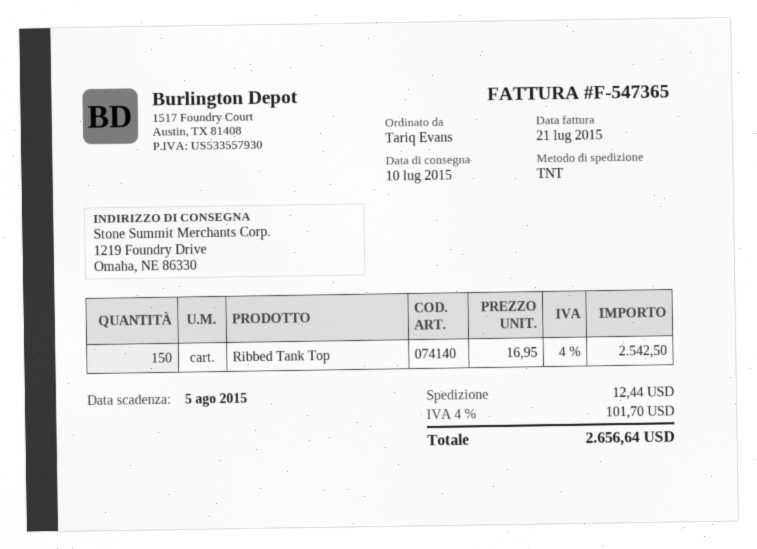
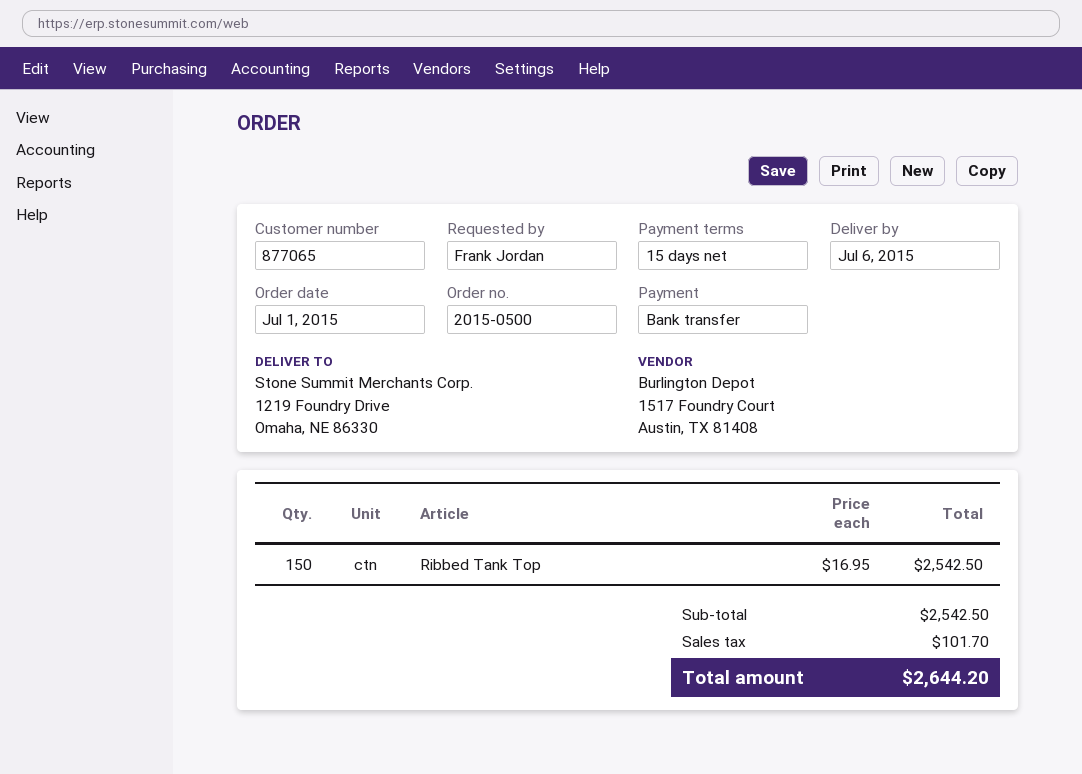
delivery date: 2015-07-10 -> 2015-07-06
ordered by: Tariq Evans -> Frank Jordan
shipping: 12.44 -> none
total: 2656.64 -> 2644.20

